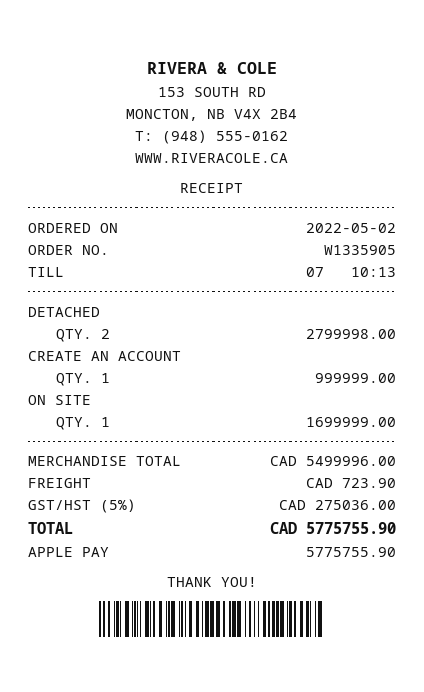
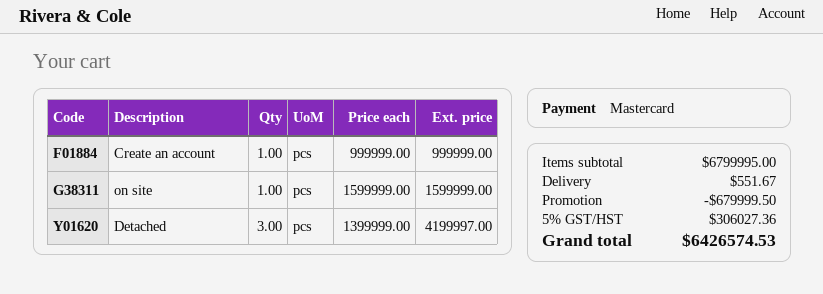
payment method: Apple Pay -> Mastercard
DETACHED: 2 for 2799998.00 -> 3 for 4199997.00
ON SITE: 1 for 1699999.00 -> 1 for 1599999.00
subtotal: 5499996.00 -> 6799995.00
discount: none -> 679999.50
shipping: 723.90 -> 551.67
tax: 5% = 275036.00 -> 5% = 306027.36
total: 5775755.90 -> 6426574.53

